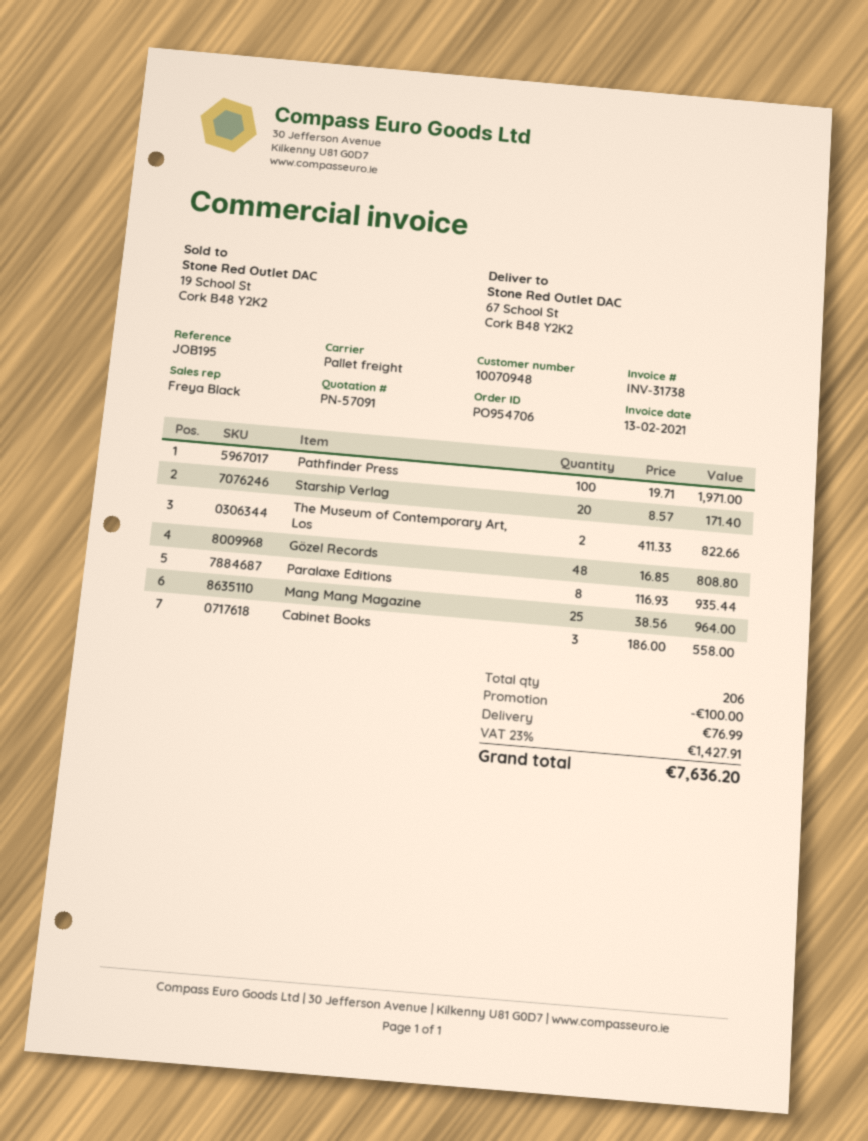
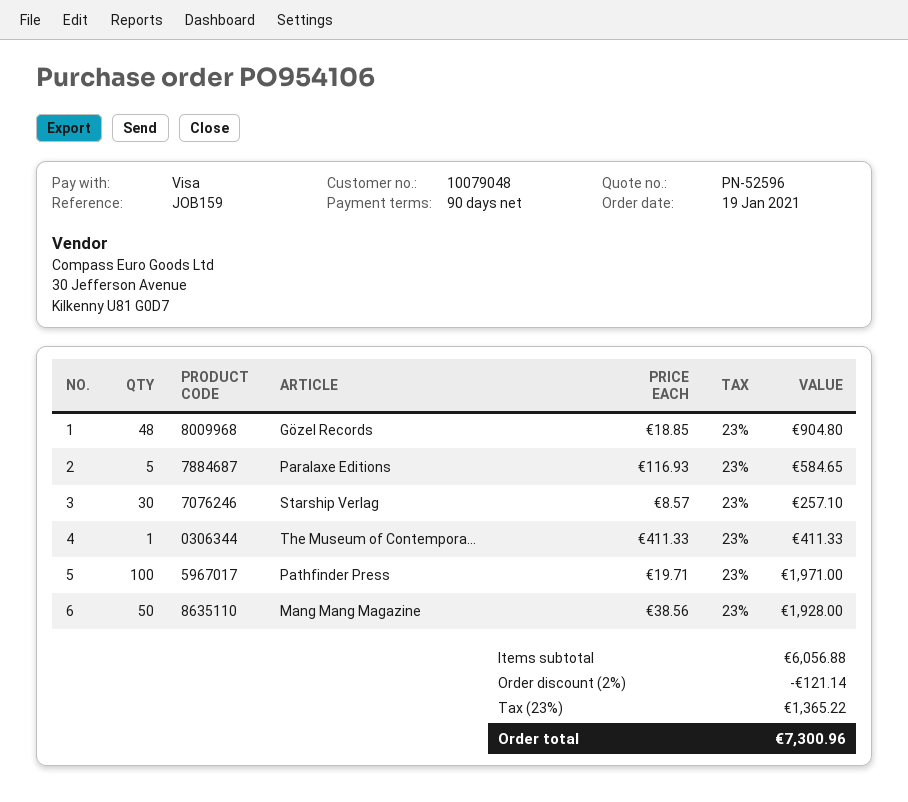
quote number: PN-57091 -> PN-52596
order number: PO954706 -> PO954106
customer number: 10070948 -> 10079048
reference: JOB195 -> JOB159
Starship Verlag: 20 x 8.57 = 171.40 -> 30 x 8.57 = 257.10
The Museum of Contemporary Art, Los: 2 x 411.33 = 822.66 -> 1 x 411.33 = 411.33
Gözel Records: 48 x 16.85 = 808.80 -> 48 x 18.85 = 904.80
Paralaxe Editions: 8 x 116.93 = 935.44 -> 5 x 116.93 = 584.65
Mang Mang Magazine: 25 x 38.56 = 964.00 -> 50 x 38.56 = 1928.00
Cabinet Books: 3 x 186.00 = 558.00 -> none
discount: 100.00 -> 121.14
shipping: 76.99 -> none
tax: 23% = 1427.91 -> 23% = 1365.22
total: 7636.20 -> 7300.96

